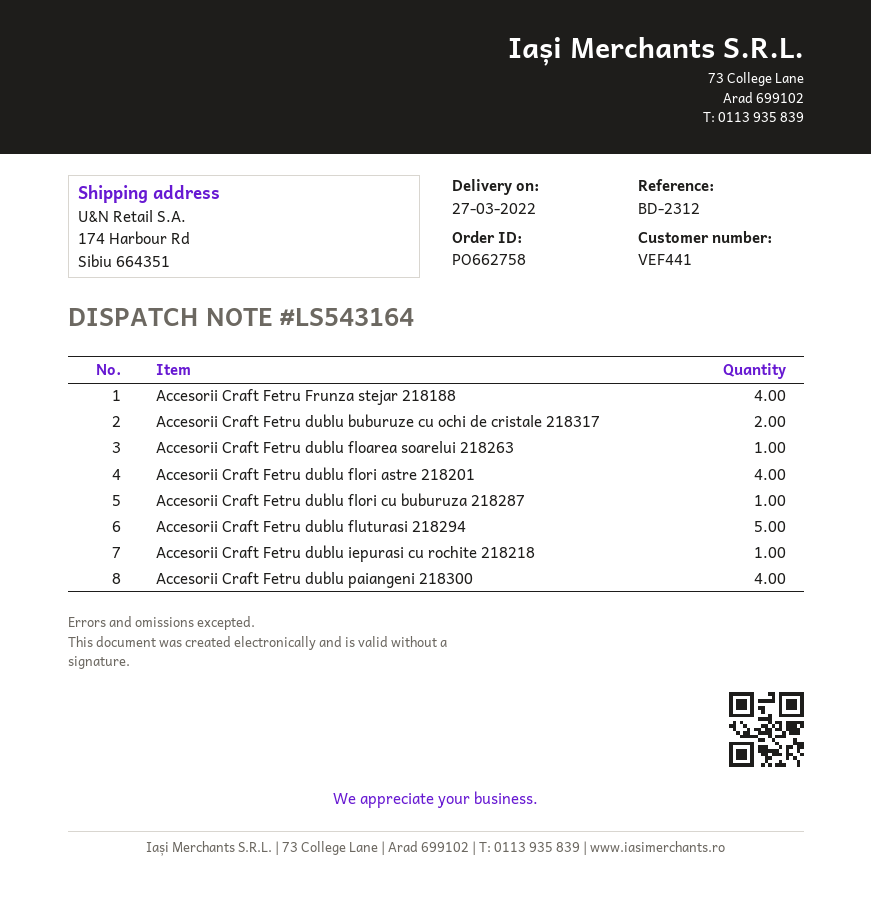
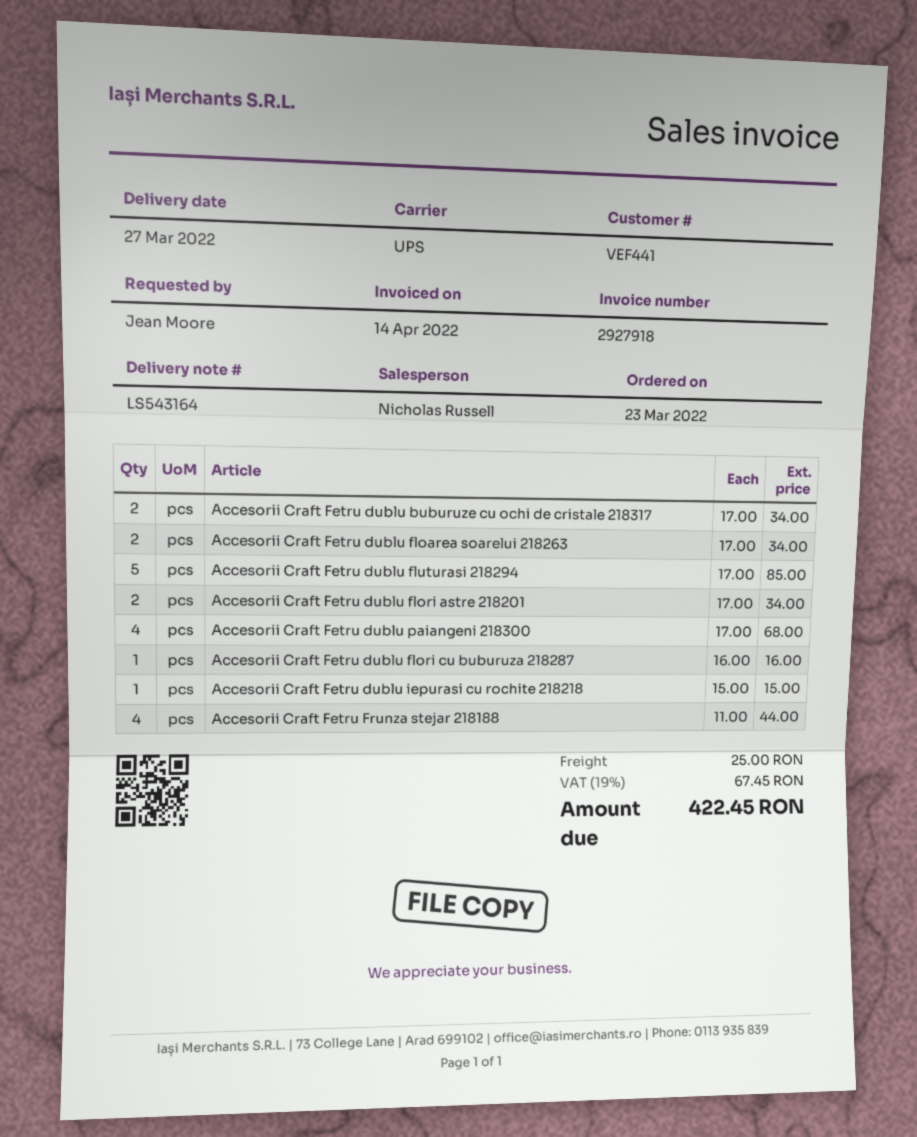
Accesorii Craft Fetru dublu floarea soarelui 218263: 1 -> 2
Accesorii Craft Fetru dublu flori astre 218201: 4 -> 2

